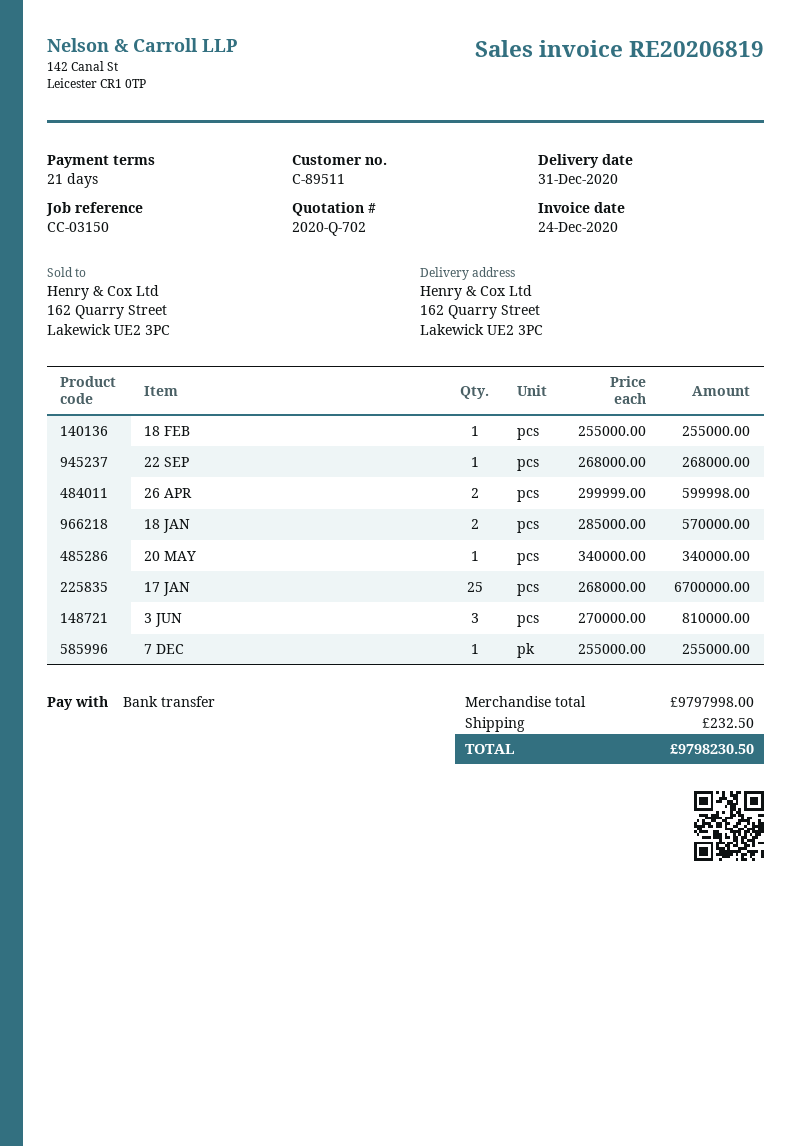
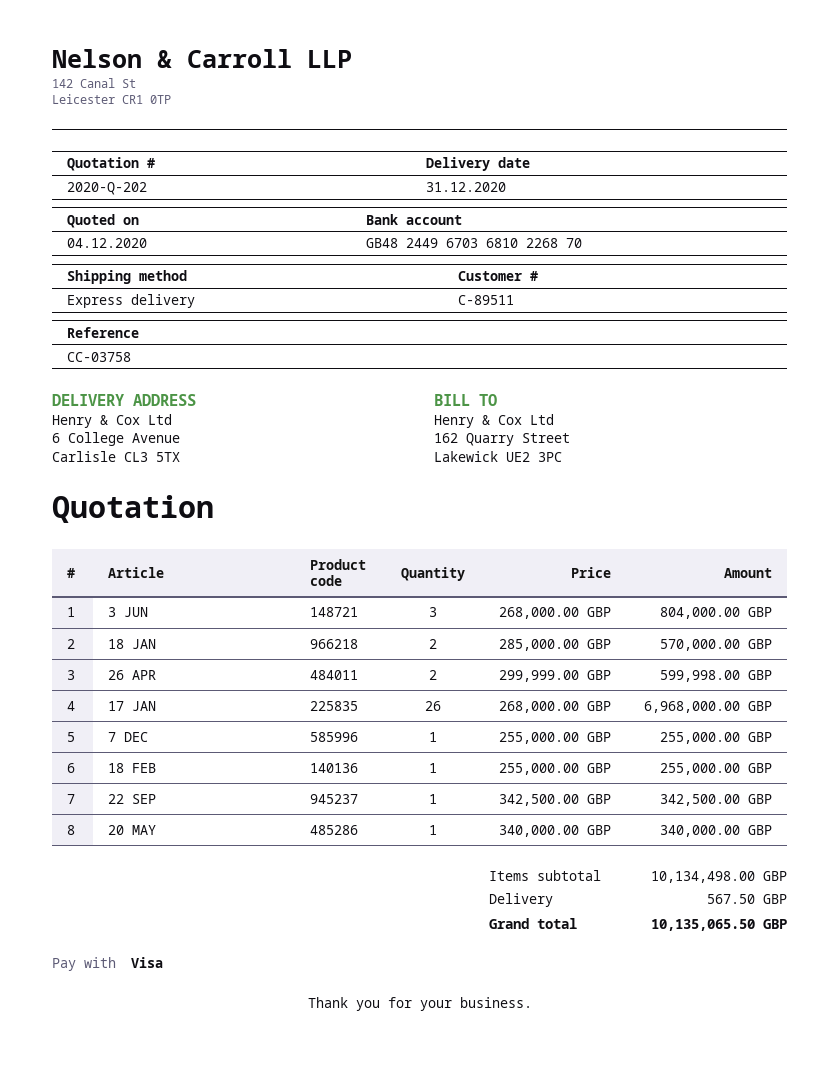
quote number: 2020-Q-702 -> 2020-Q-202
reference: CC-03150 -> CC-03758
payment method: bank transfer -> Visa
ship to: 162 Quarry Street, Lakewick UE2 3PC -> 6 College Avenue, Carlisle CL3 5TX
22 SEP: 1 x 268000.00 = 268000.00 -> 1 x 342500.00 = 342500.00
17 JAN: 25 x 268000.00 = 6700000.00 -> 26 x 268000.00 = 6968000.00
3 JUN: 3 x 270000.00 = 810000.00 -> 3 x 268000.00 = 804000.00
subtotal: 9797998.00 -> 10134498.00
shipping: 232.50 -> 567.50
total: 9798230.50 -> 10135065.50

